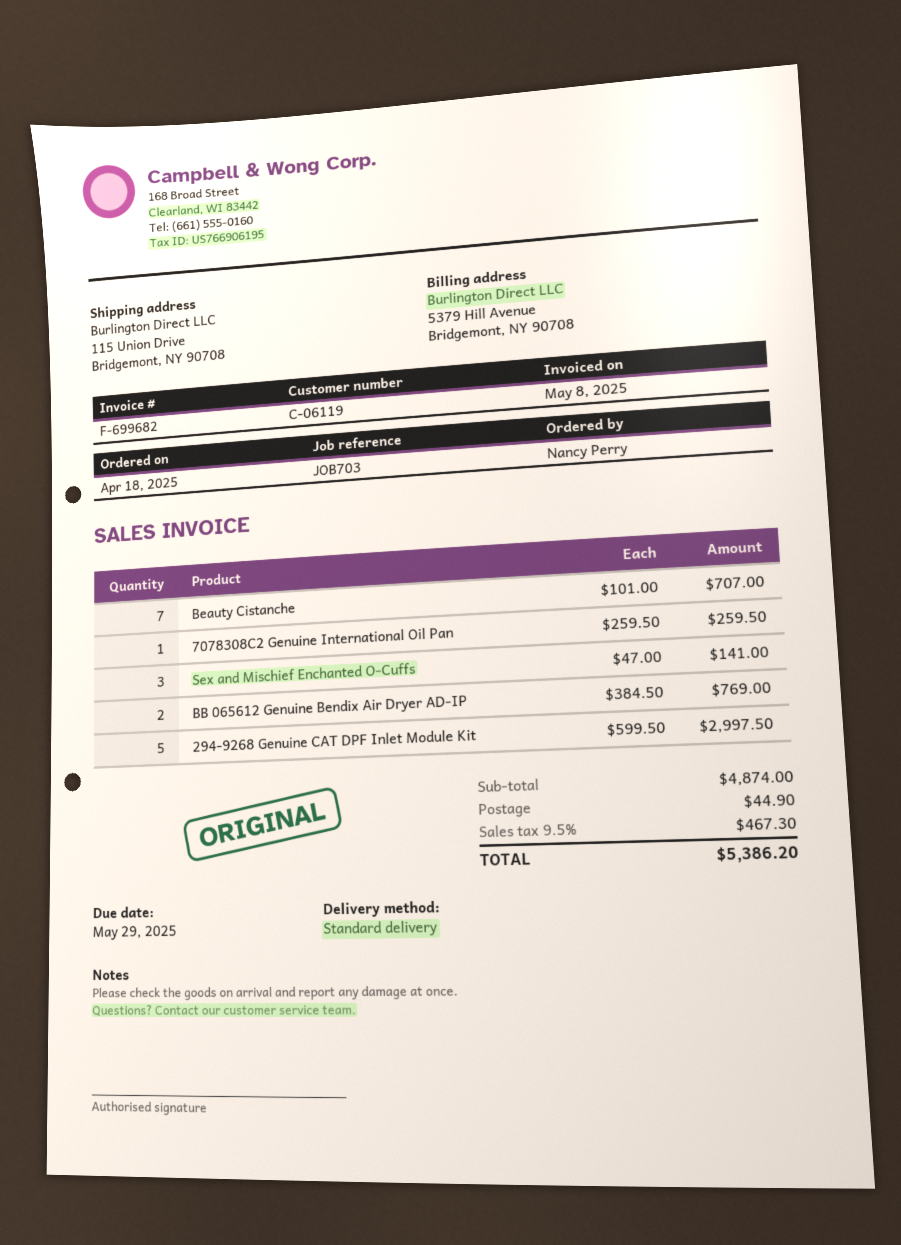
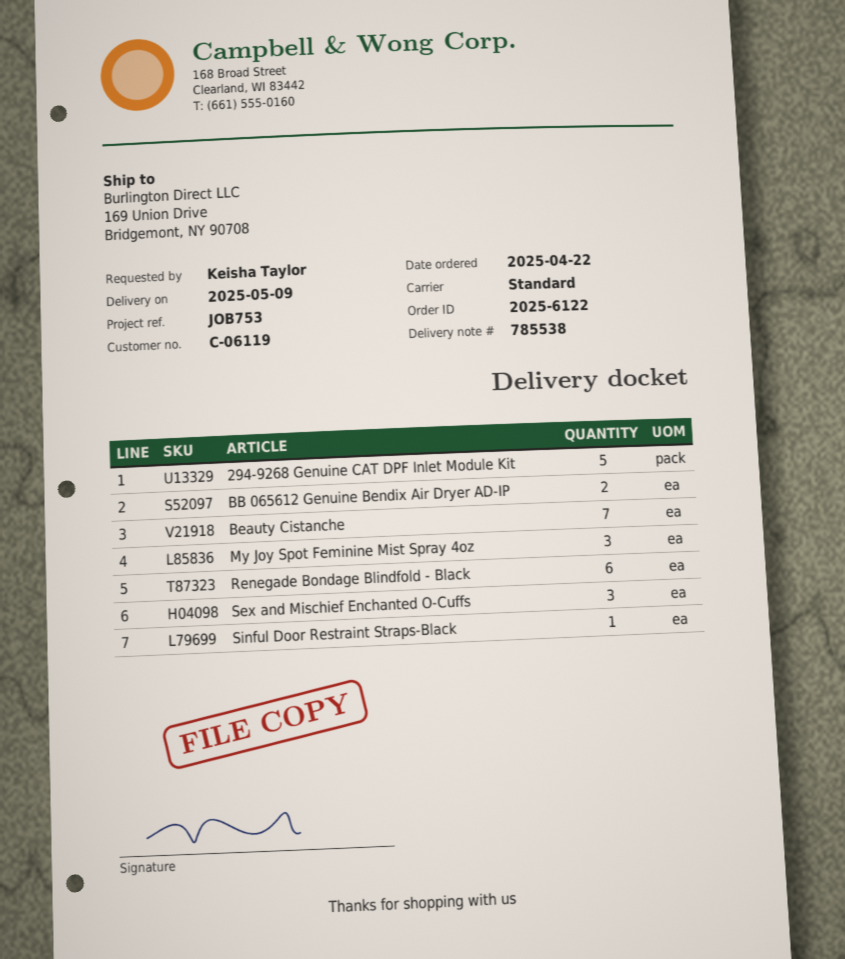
order date: 2025-04-18 -> 2025-04-22
reference: JOB703 -> JOB753
ordered by: Nancy Perry -> Keisha Taylor
ship to: 115 Union Drive, Bridgemont, NY 90708 -> 169 Union Drive, Bridgemont, NY 90708
7078308C2 Genuine International Oil Pan: 1 -> none
My Joy Spot Feminine Mist Spray 4oz: none -> 3
Renegade Bondage Blindfold - Black: none -> 6
Sinful Door Restraint Straps-Black: none -> 1

